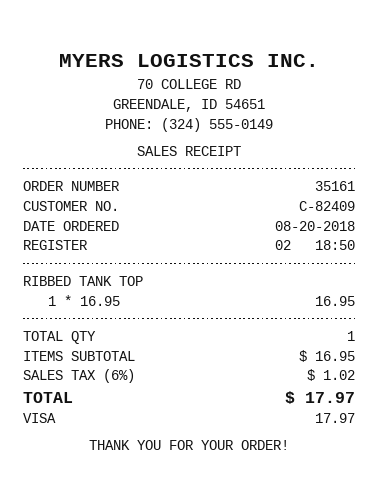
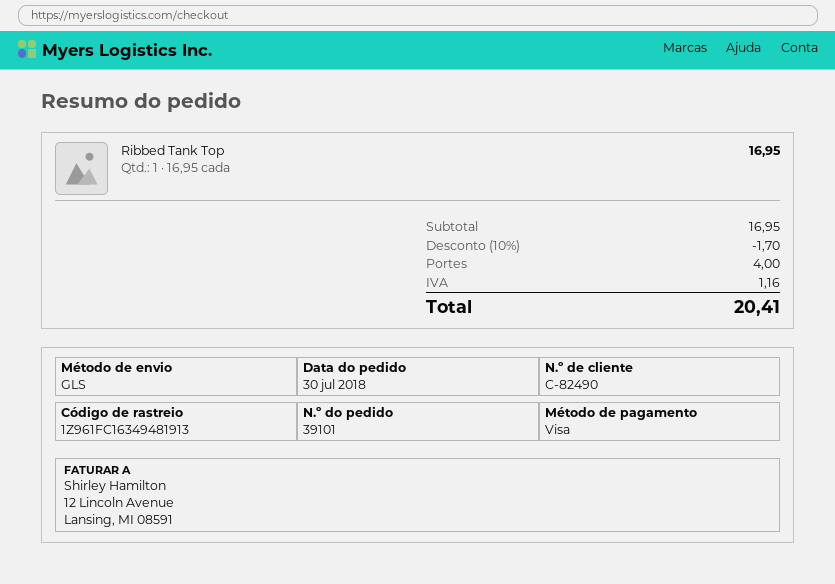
order number: 35161 -> 39101
order date: 2018-08-20 -> 2018-07-30
customer number: C-82409 -> C-82490
discount: none -> 10% = 1.70
shipping: none -> 4.00
tax: 1.02 -> 1.16
total: 17.97 -> 20.41

